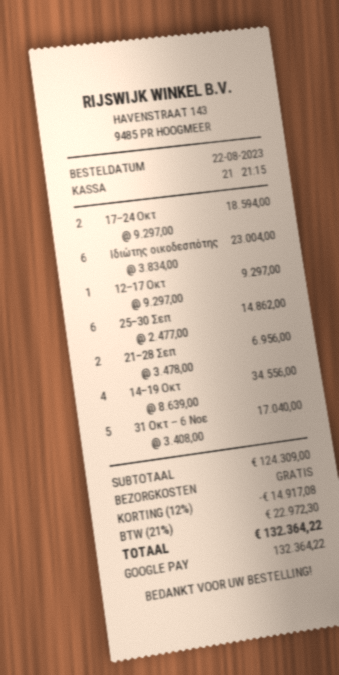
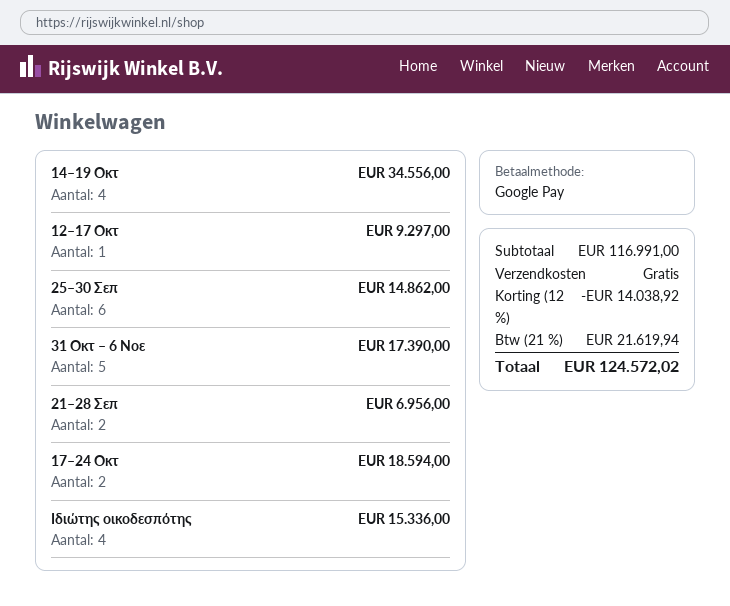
Ιδιώτης οικοδεσπότης: 6 for 23004.00 -> 4 for 15336.00
31 Οκτ – 6 Νοε: 5 for 17040.00 -> 5 for 17390.00
subtotal: 124309.00 -> 116991.00
discount: 12% = 14917.08 -> 12% = 14038.92
tax: 21% = 22972.30 -> 21% = 21619.94
total: 132364.22 -> 124572.02

